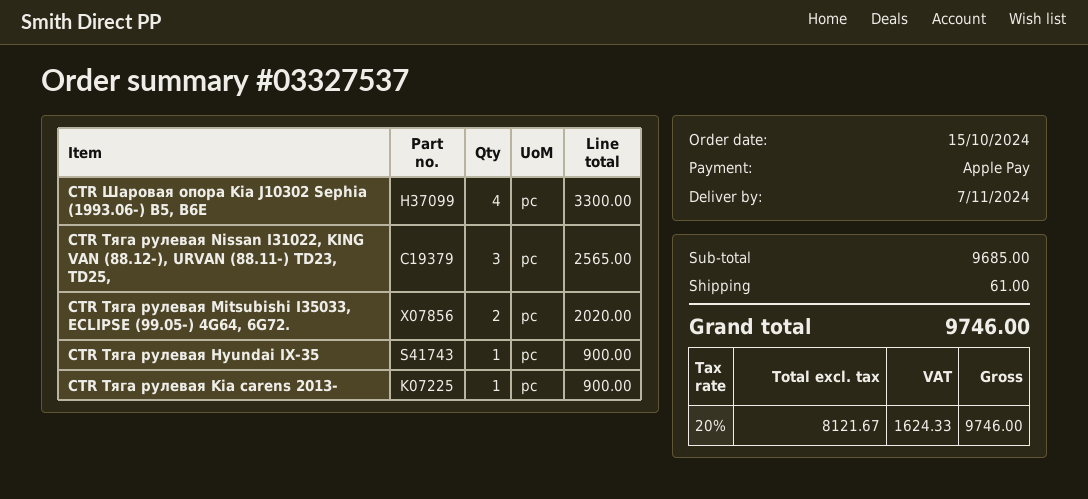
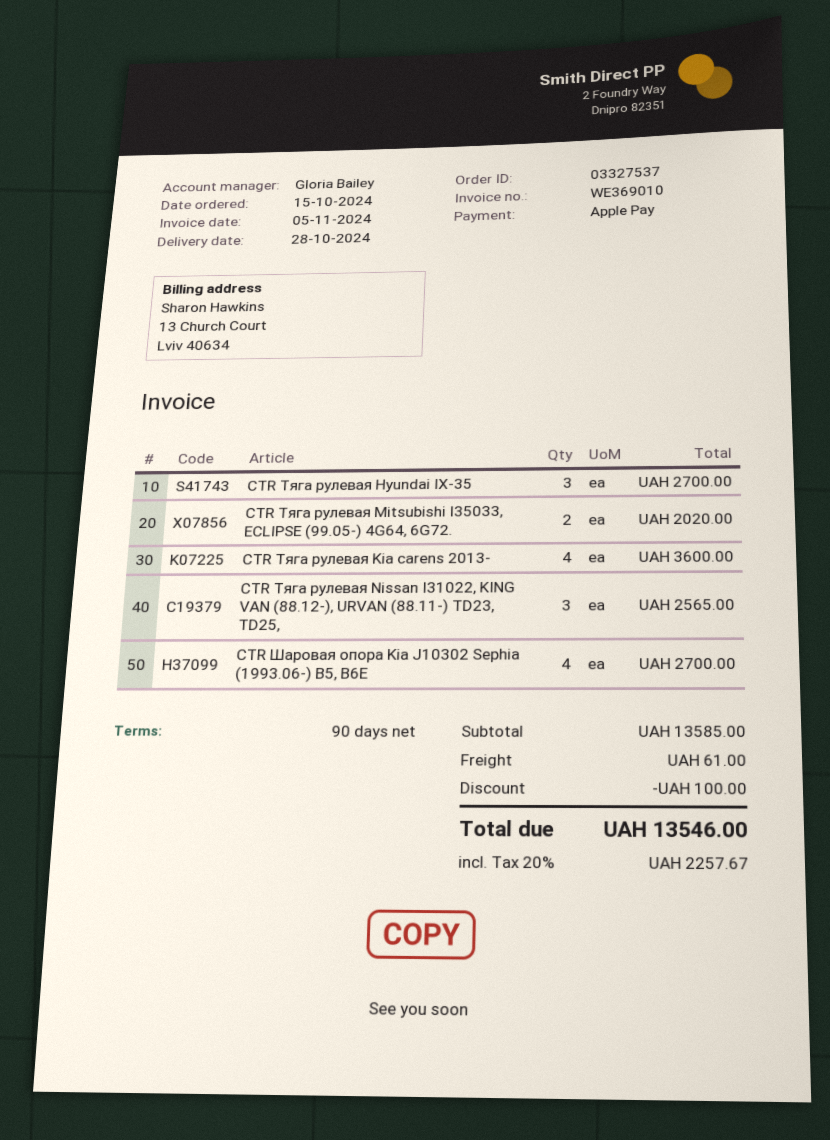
delivery date: 2024-11-07 -> 2024-10-28
CTR Шаровая опора Kia J10302 Sephia (1993.06-) B5, B6E: 4 for 3300.00 -> 4 for 2700.00
CTR Тяга рулевая Hyundai IX-35: 1 for 900.00 -> 3 for 2700.00
CTR Тяга рулевая Kia carens 2013-: 1 for 900.00 -> 4 for 3600.00
subtotal: 9685.00 -> 13585.00
discount: none -> 100.00
tax: 20% = 1624.33 -> 20% = 2257.67
total: 9746.00 -> 13546.00

